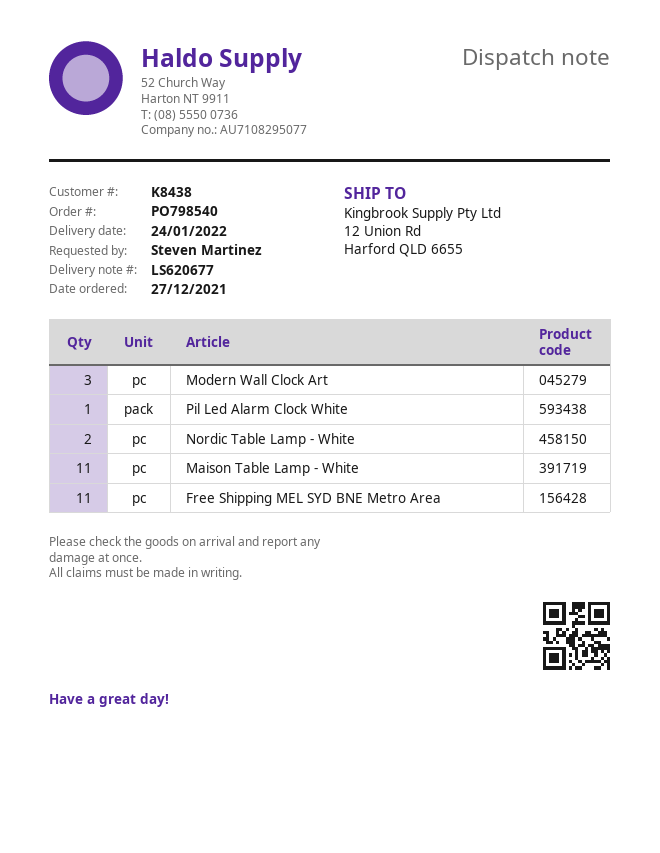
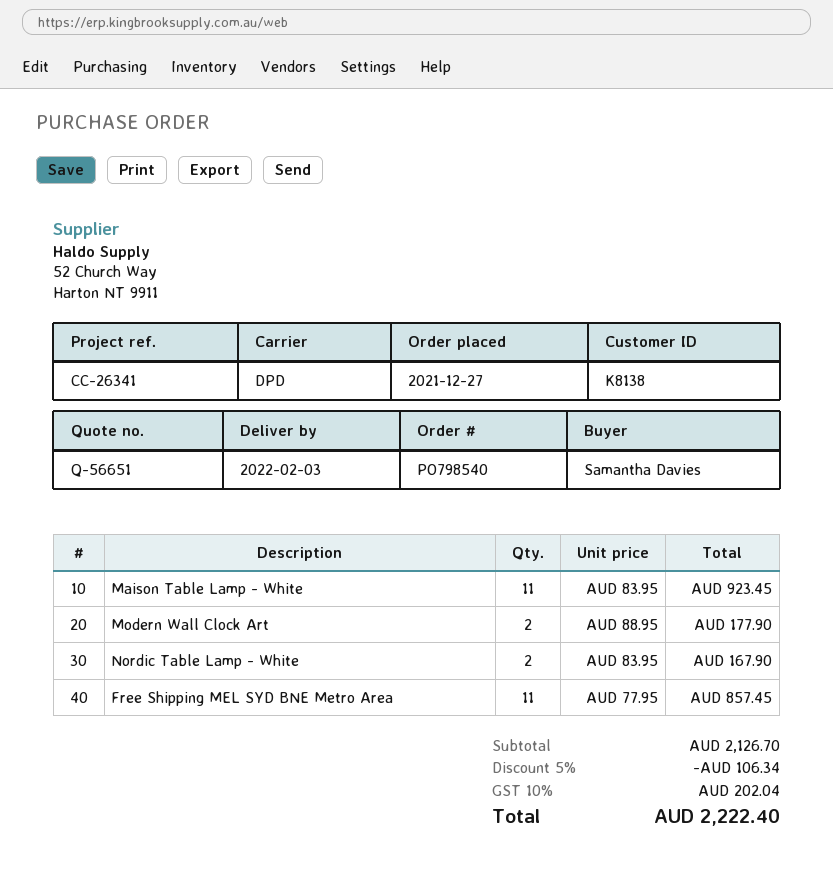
delivery date: 2022-01-24 -> 2022-02-03
customer number: K8438 -> K8138
ordered by: Steven Martinez -> Samantha Davies
Modern Wall Clock Art: 3 -> 2
Pil Led Alarm Clock White: 1 -> none

